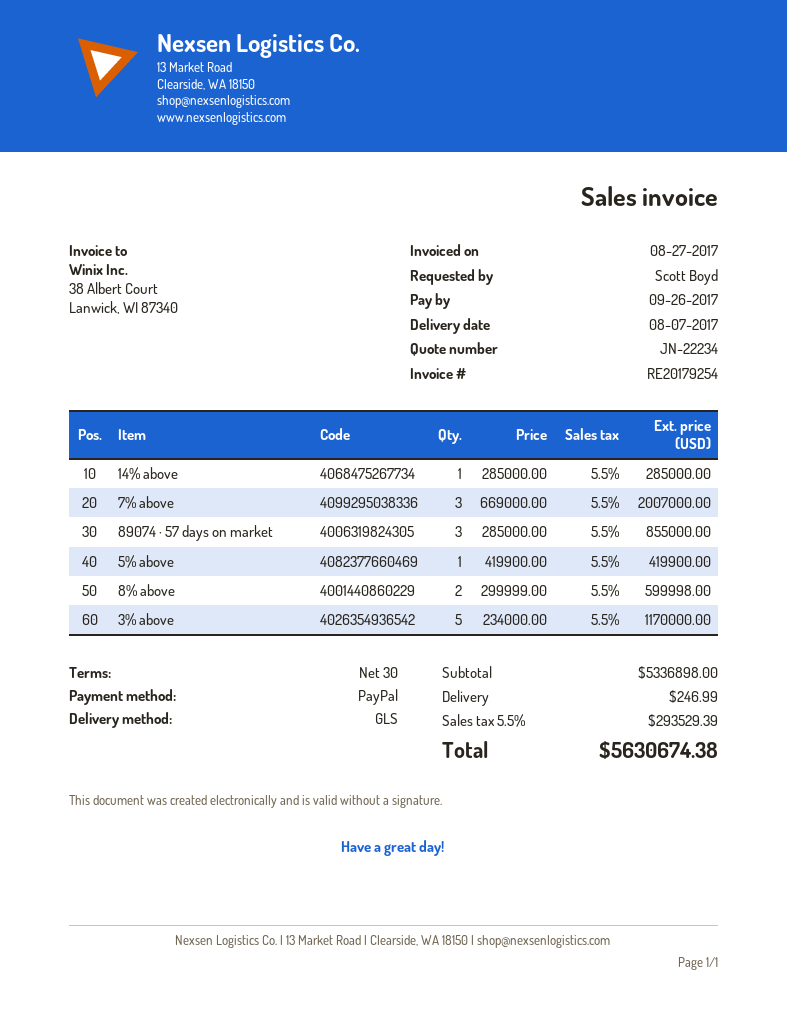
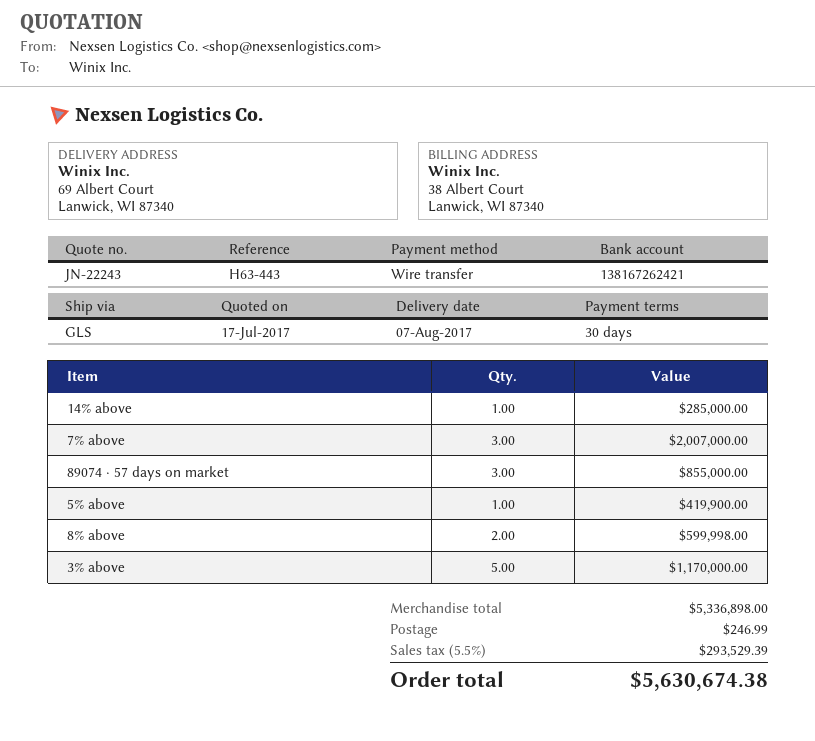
quote number: JN-22234 -> JN-22243
payment method: PayPal -> bank transfer

